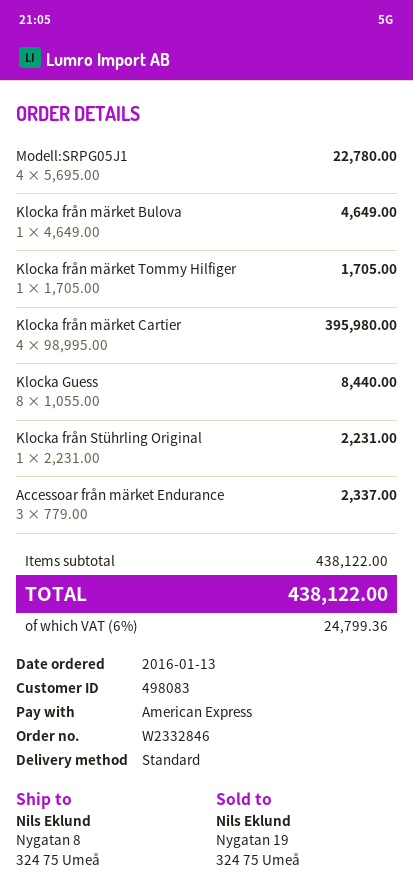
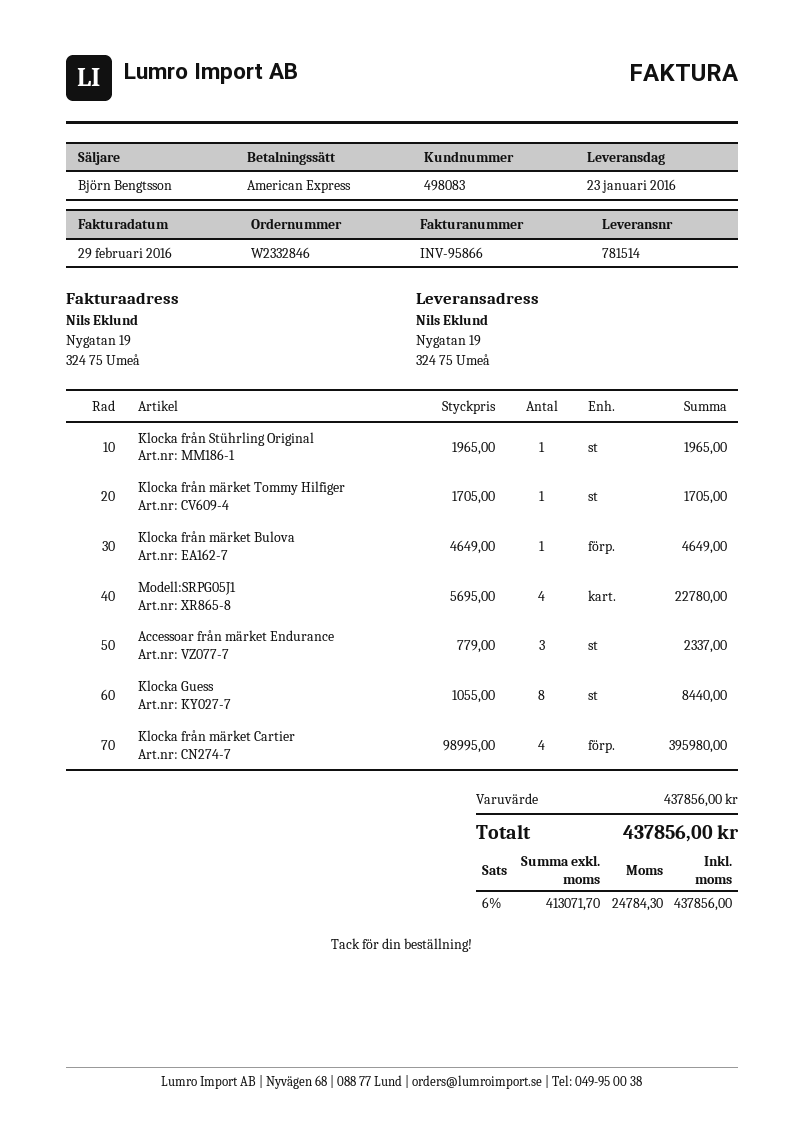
ship to: Nygatan 8, 324 75 Umeå -> Nygatan 19, 324 75 Umeå
Klocka från Stührling Original: 1 x 2231.00 = 2231.00 -> 1 x 1965.00 = 1965.00
subtotal: 438122.00 -> 437856.00
tax: 6% = 24799.36 -> 6% = 24784.30
total: 438122.00 -> 437856.00

